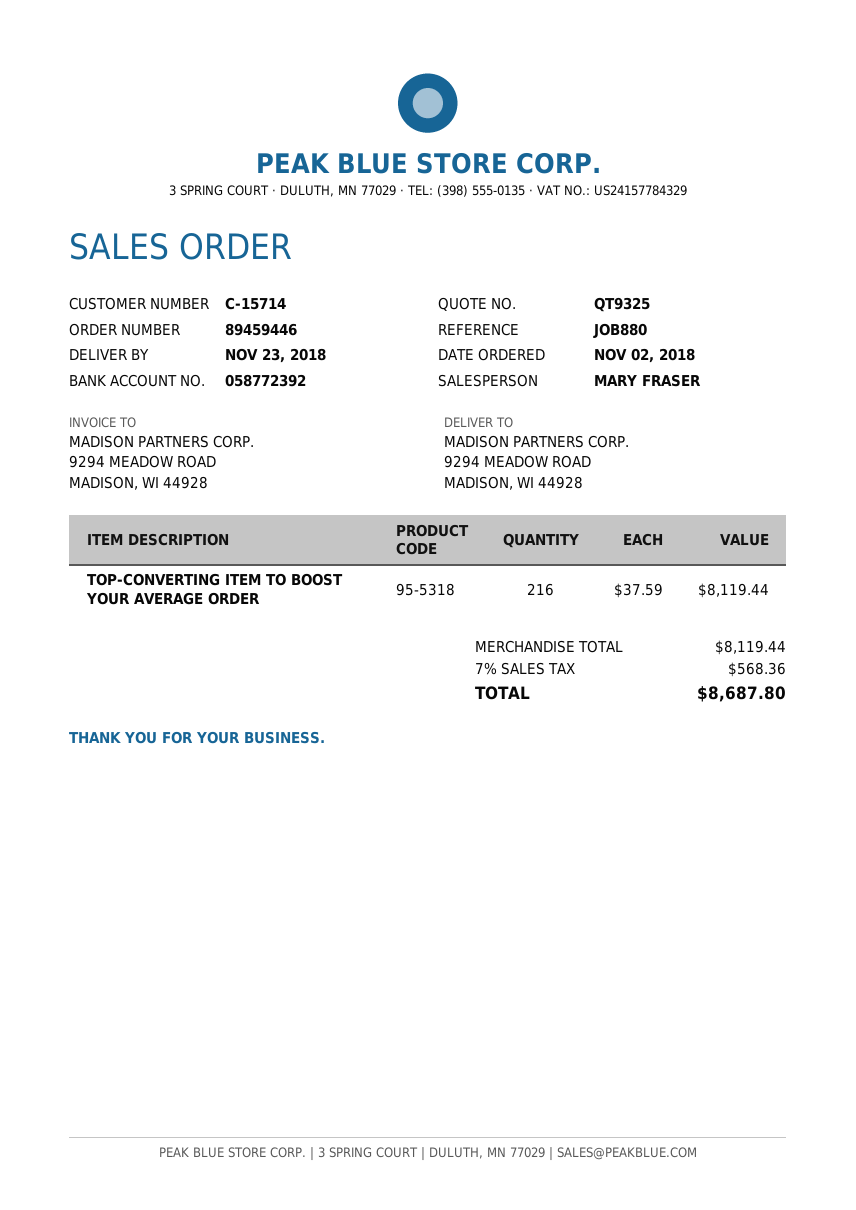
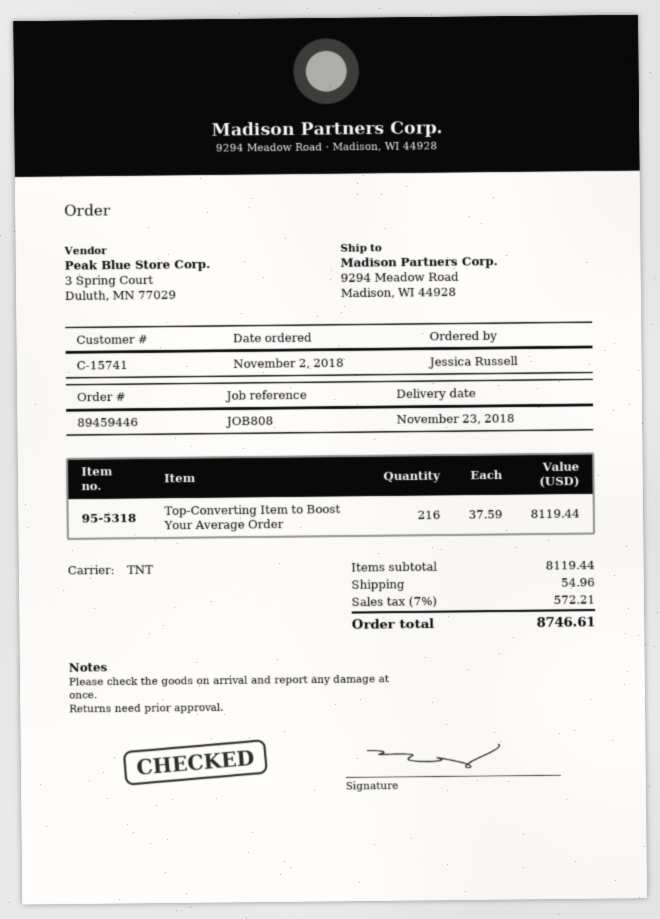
customer number: C-15714 -> C-15741
reference: JOB880 -> JOB808
shipping: none -> 54.96
tax: 7% = 568.36 -> 7% = 572.21
total: 8687.80 -> 8746.61

